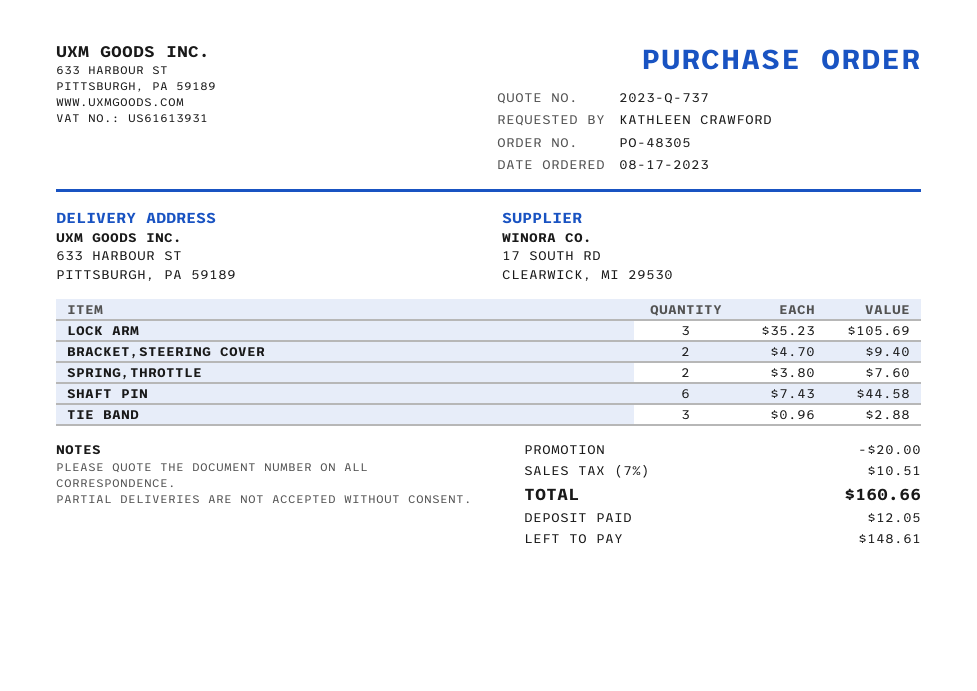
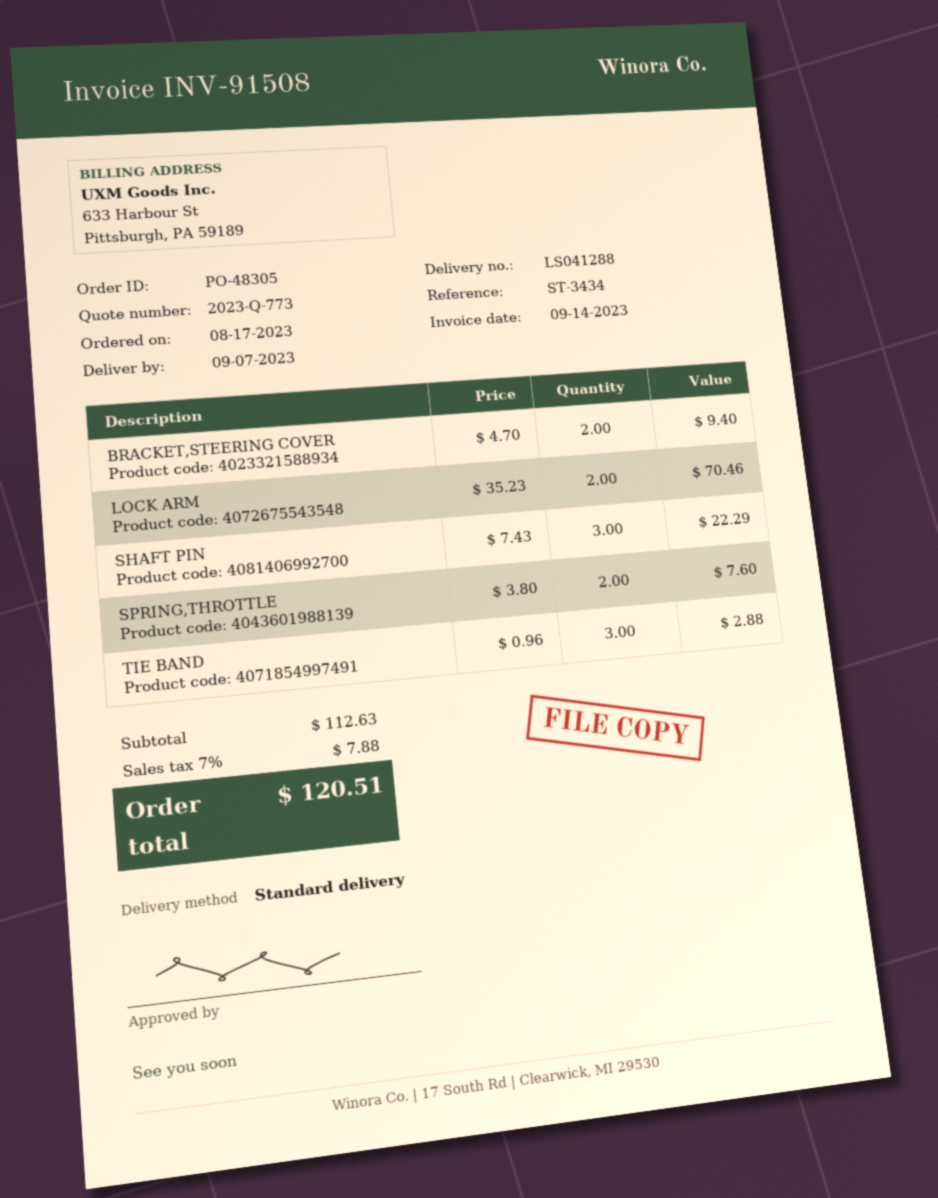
quote number: 2023-Q-737 -> 2023-Q-773
LOCK ARM: 3 x 35.23 = 105.69 -> 2 x 35.23 = 70.46
SHAFT PIN: 6 x 7.43 = 44.58 -> 3 x 7.43 = 22.29
discount: 20.00 -> none
tax: 7% = 10.51 -> 7% = 7.88
total: 160.66 -> 120.51

